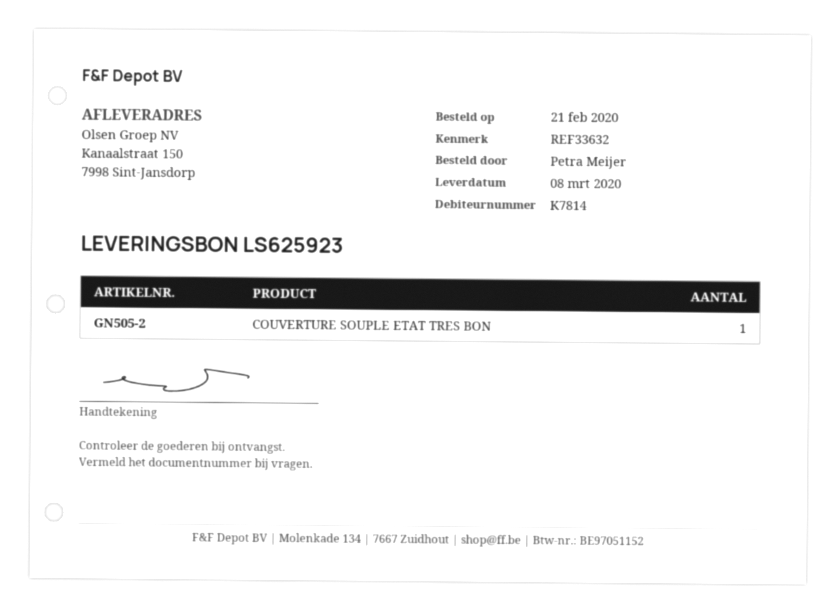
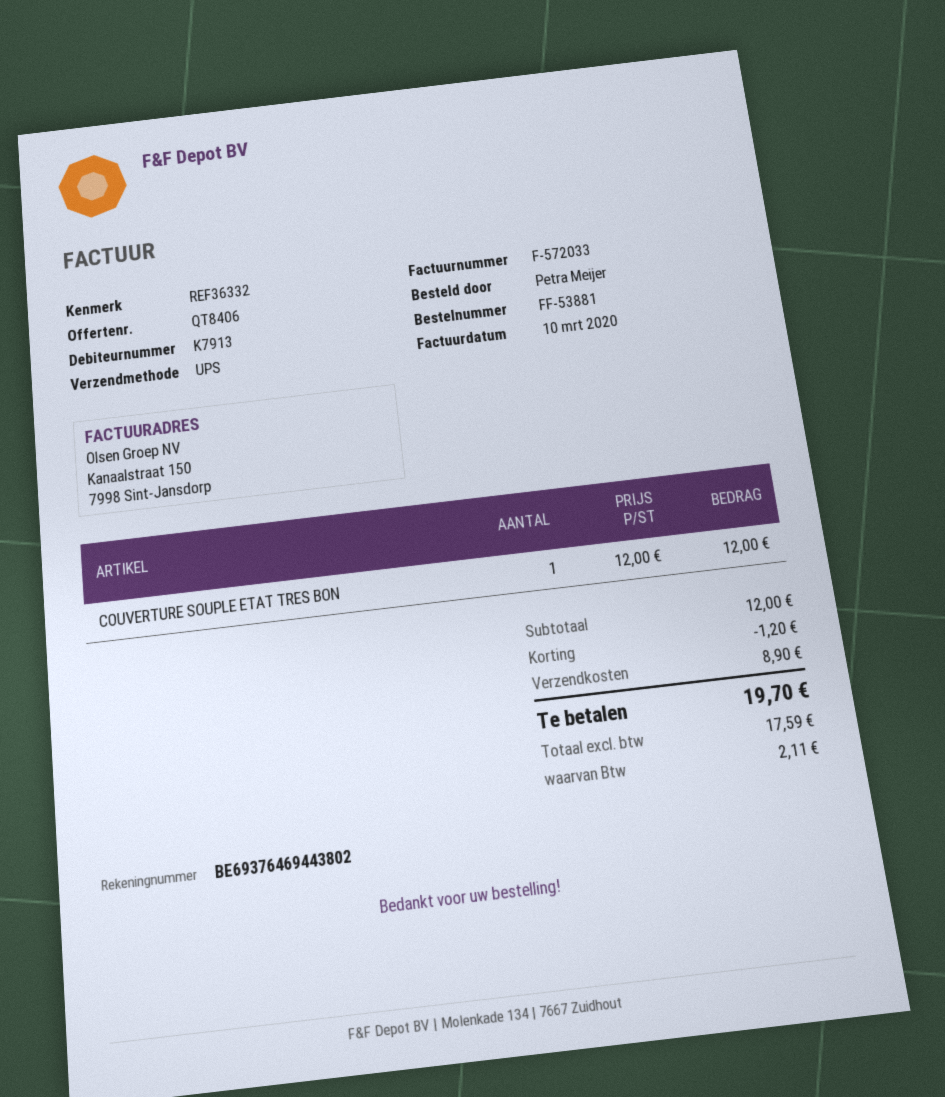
customer number: K7814 -> K7913
reference: REF33632 -> REF36332

